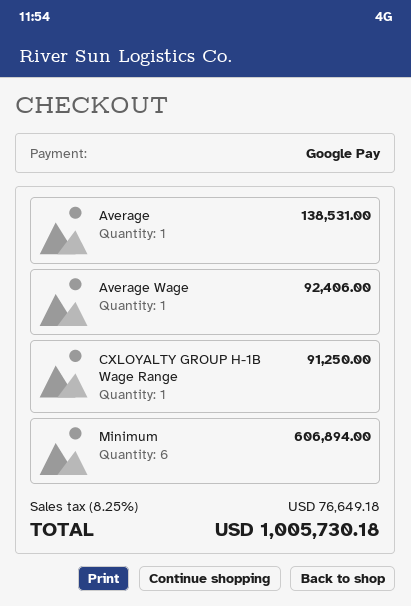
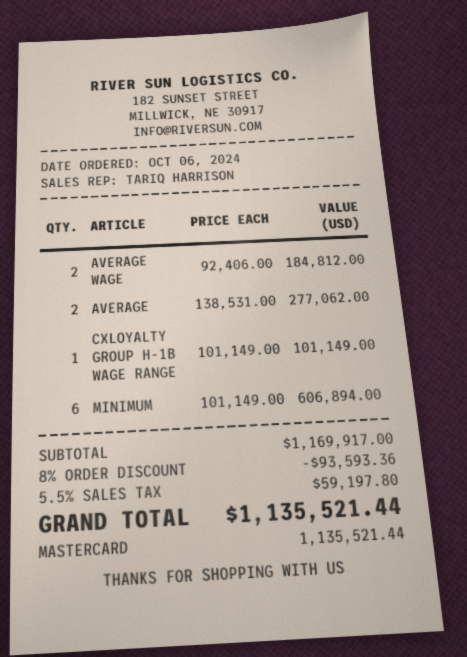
payment method: Google Pay -> Mastercard
Average: 1 for 138531.00 -> 2 for 277062.00
Average Wage: 1 for 92406.00 -> 2 for 184812.00
CXLOYALTY GROUP H-1B Wage Range: 1 for 91250.00 -> 1 for 101149.00
discount: none -> 8% = 93593.36
tax: 8.25% = 76649.18 -> 5.5% = 59197.80
total: 1005730.18 -> 1135521.44

